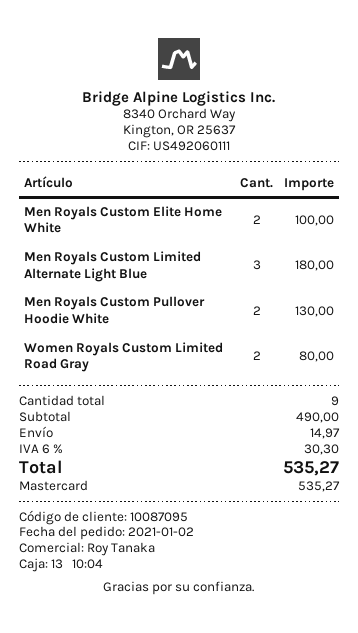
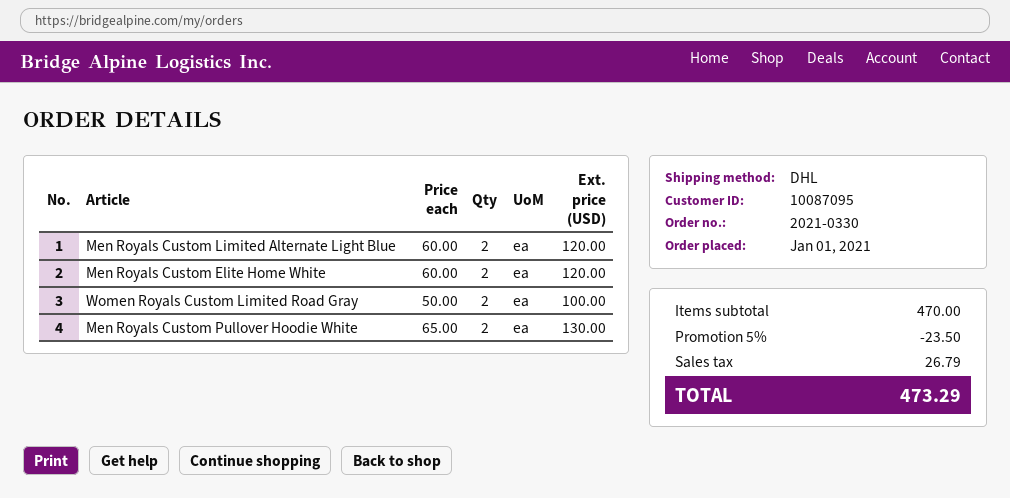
order date: 2021-01-02 -> 2021-01-01
Men Royals Custom Elite Home White: 2 for 100.00 -> 2 for 120.00
Men Royals Custom Limited Alternate Light Blue: 3 for 180.00 -> 2 for 120.00
Women Royals Custom Limited Road Gray: 2 for 80.00 -> 2 for 100.00
subtotal: 490.00 -> 470.00
discount: none -> 5% = 23.50
shipping: 14.97 -> none
tax: 30.30 -> 26.79
total: 535.27 -> 473.29

